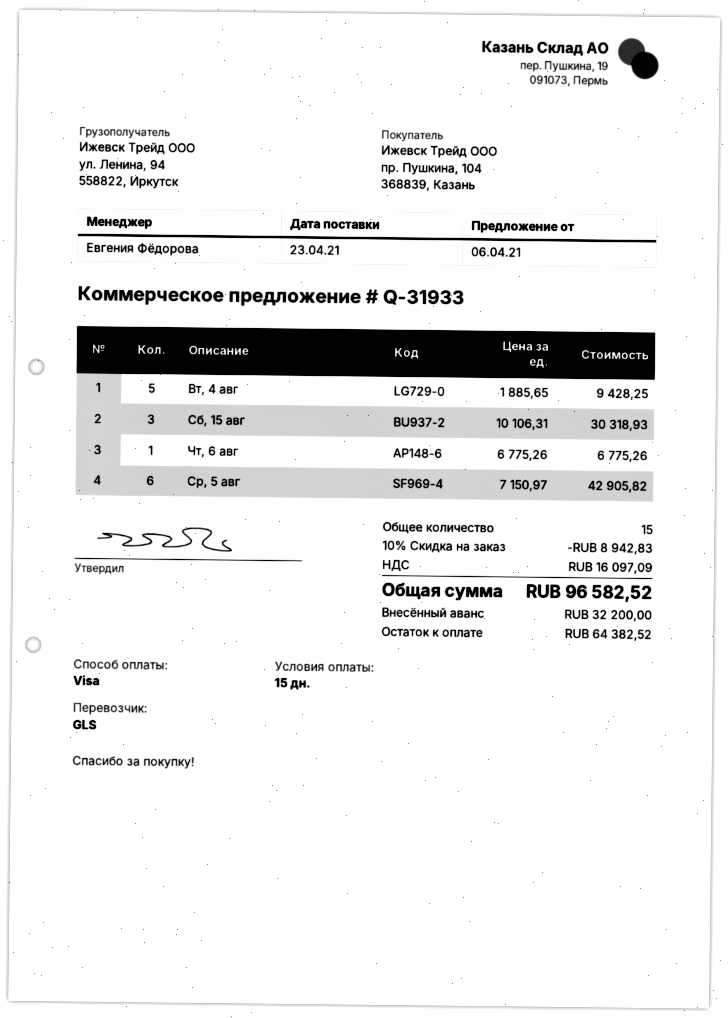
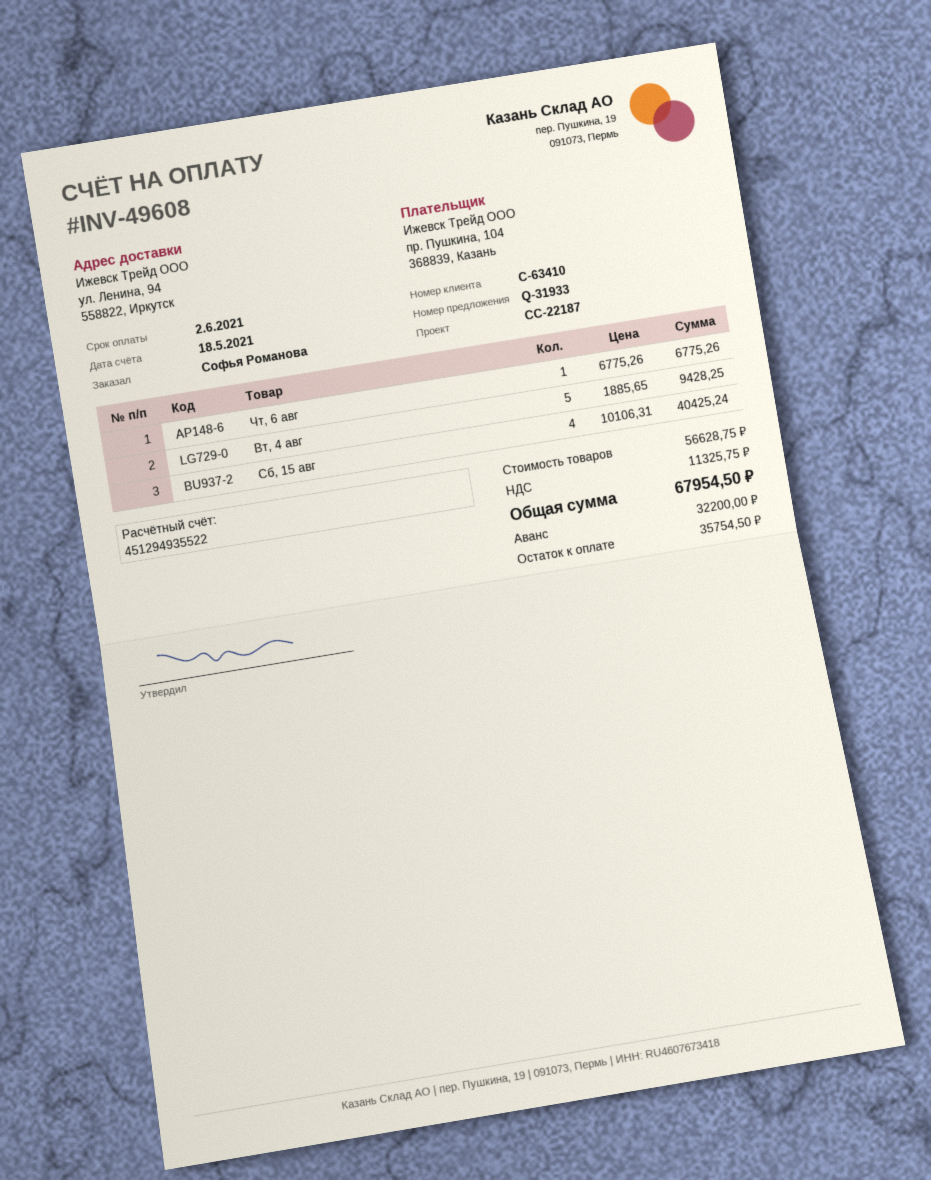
Сб, 15 авг: 3 x 10106.31 = 30318.93 -> 4 x 10106.31 = 40425.24
Ср, 5 авг: 6 x 7150.97 = 42905.82 -> none
discount: 10% = 8942.83 -> none
tax: 16097.09 -> 11325.75
total: 96582.52 -> 67954.50
balance: 64382.52 -> 35754.50

